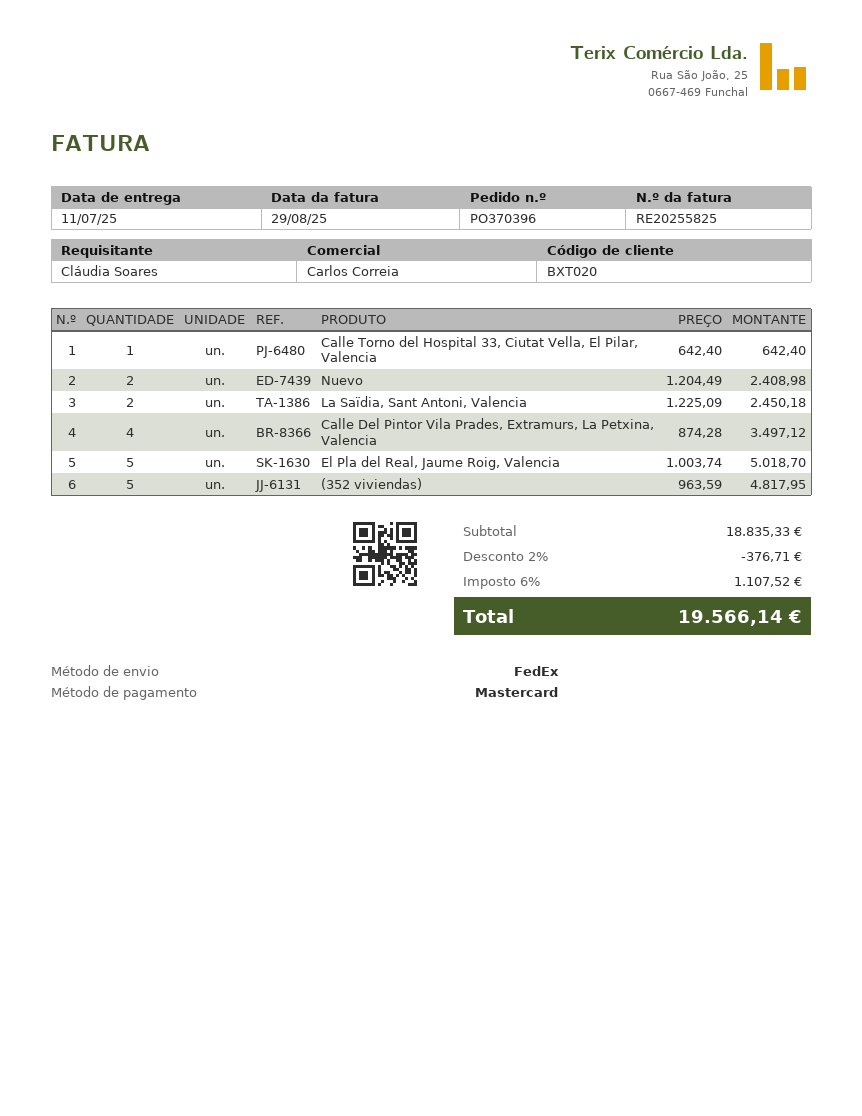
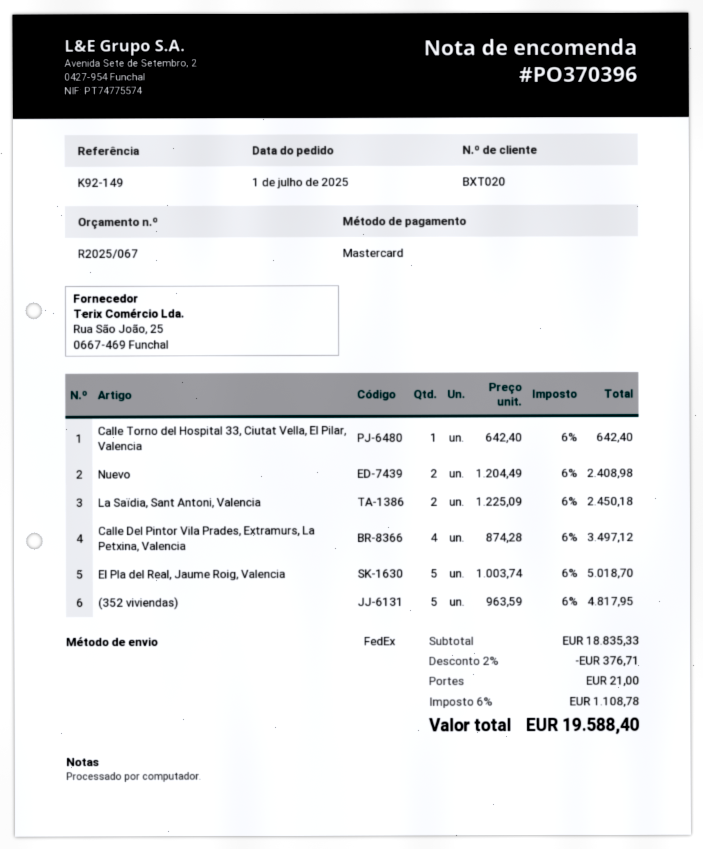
shipping: none -> 21.00
tax: 6% = 1107.52 -> 6% = 1108.78
total: 19566.14 -> 19588.40

